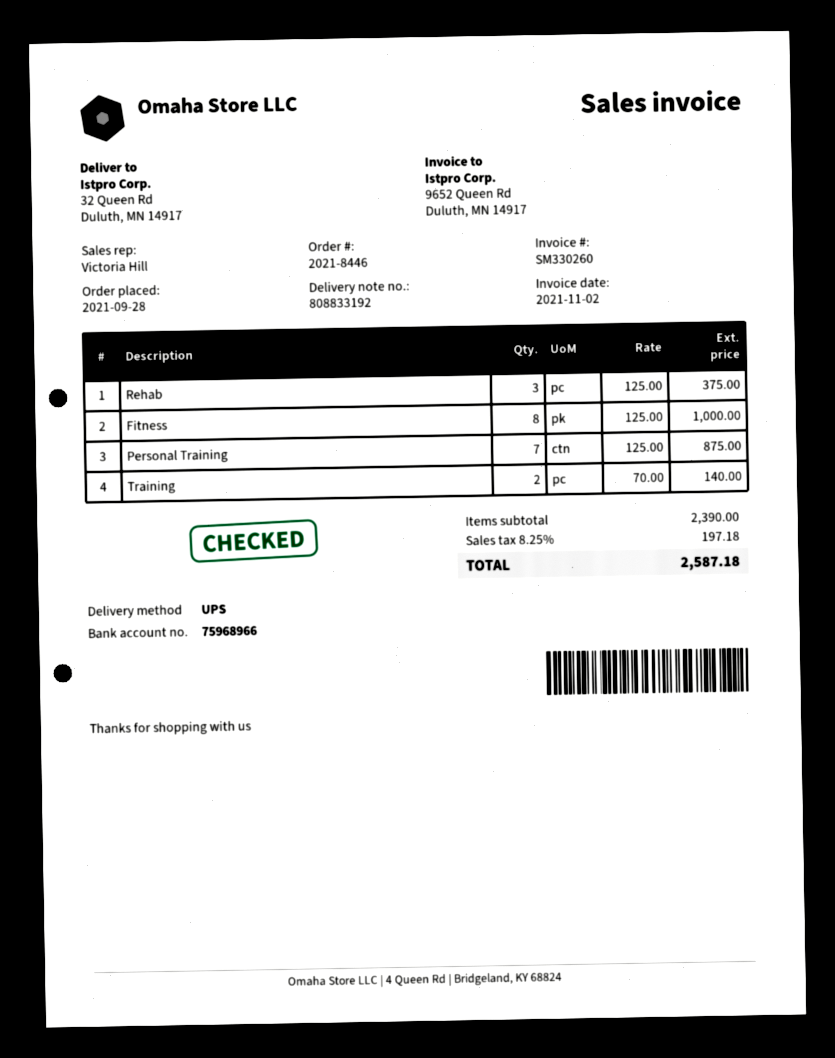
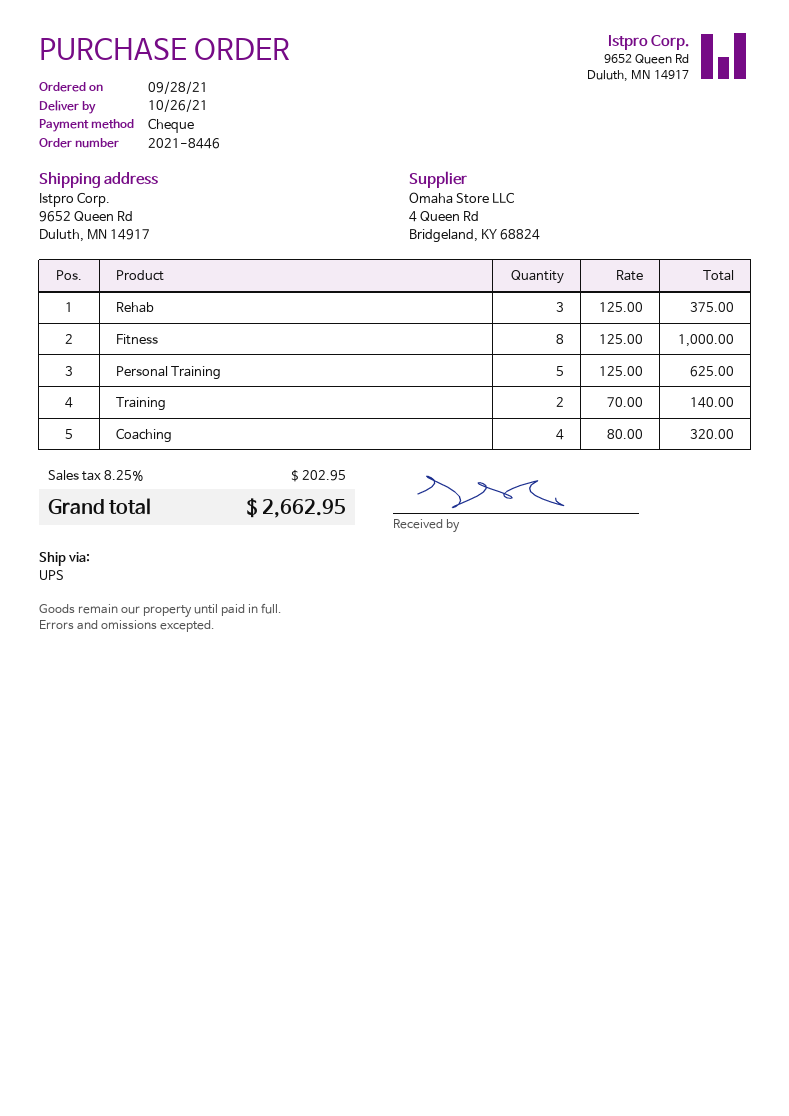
ship to: 32 Queen Rd, Duluth, MN 14917 -> 9652 Queen Rd, Duluth, MN 14917
Personal Training: 7 x 125.00 = 875.00 -> 5 x 125.00 = 625.00
Coaching: none -> 4 x 80.00 = 320.00
tax: 8.25% = 197.18 -> 8.25% = 202.95
total: 2587.18 -> 2662.95

